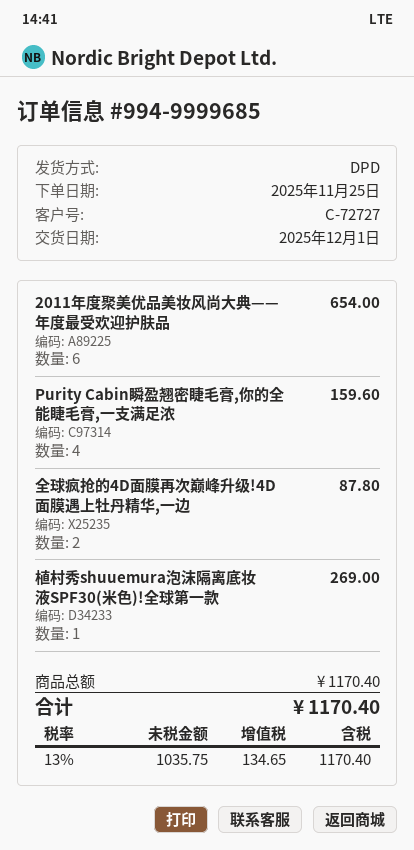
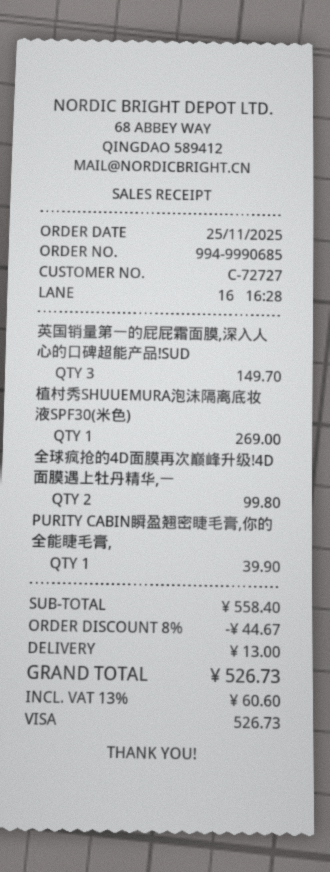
order number: 994-9999685 -> 994-9990685
2011年度聚美优品美妆风尚大典——年度最受欢迎护肤品: 6 for 654.00 -> none
Purity Cabin瞬盈翘密睫毛膏,你的全能睫毛膏,一支满足浓: 4 for 159.60 -> 1 for 39.90
全球疯抢的4D面膜再次巅峰升级!4D面膜遇上牡丹精华,一边: 2 for 87.80 -> 2 for 99.80
英国销量第一的屁屁霜面膜,深入人心的口碑超能产品!SUD: none -> 3 for 149.70
subtotal: 1170.40 -> 558.40
discount: none -> 8% = 44.67
shipping: none -> 13.00
tax: 13% = 134.65 -> 13% = 60.60
total: 1170.40 -> 526.73

